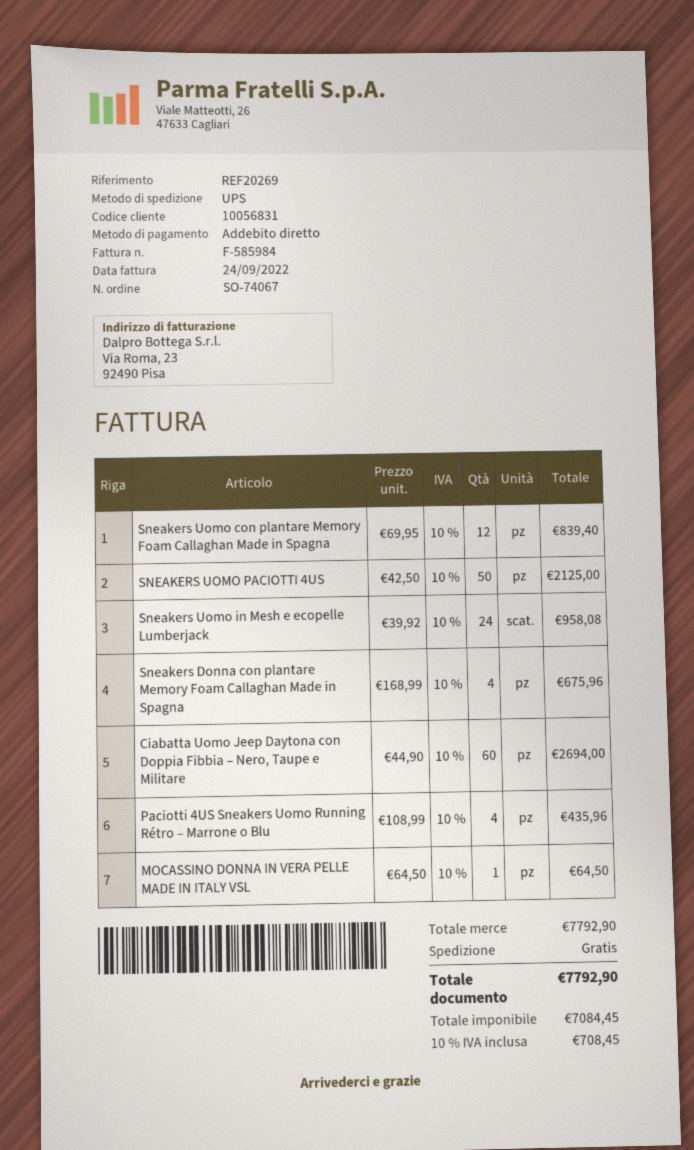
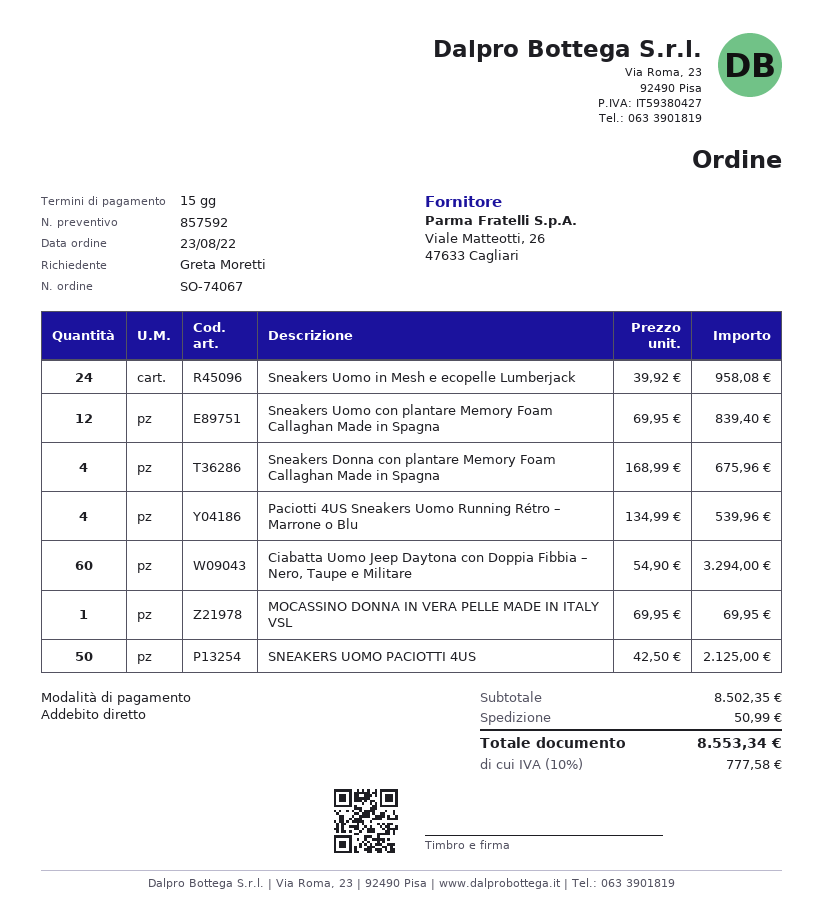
Ciabatta Uomo Jeep Daytona con Doppia Fibbia – Nero, Taupe e Militare: 60 x 44.90 = 2694.00 -> 60 x 54.90 = 3294.00
Paciotti 4US Sneakers Uomo Running Rétro – Marrone o Blu: 4 x 108.99 = 435.96 -> 4 x 134.99 = 539.96
MOCASSINO DONNA IN VERA PELLE MADE IN ITALY VSL: 1 x 64.50 = 64.50 -> 1 x 69.95 = 69.95
subtotal: 7792.90 -> 8502.35
shipping: 0.00 -> 50.99
tax: 10% = 708.45 -> 10% = 777.58
total: 7792.90 -> 8553.34

